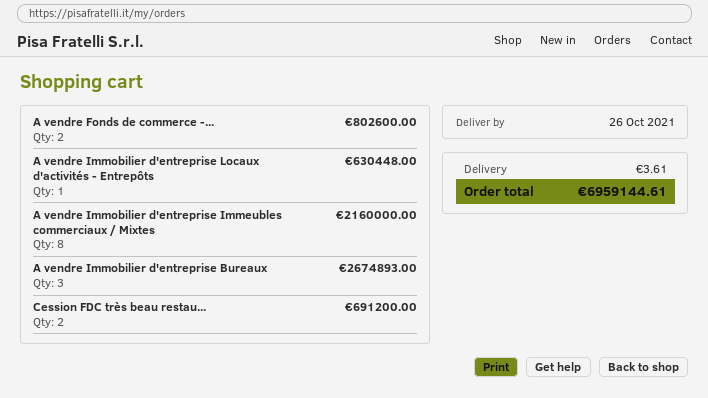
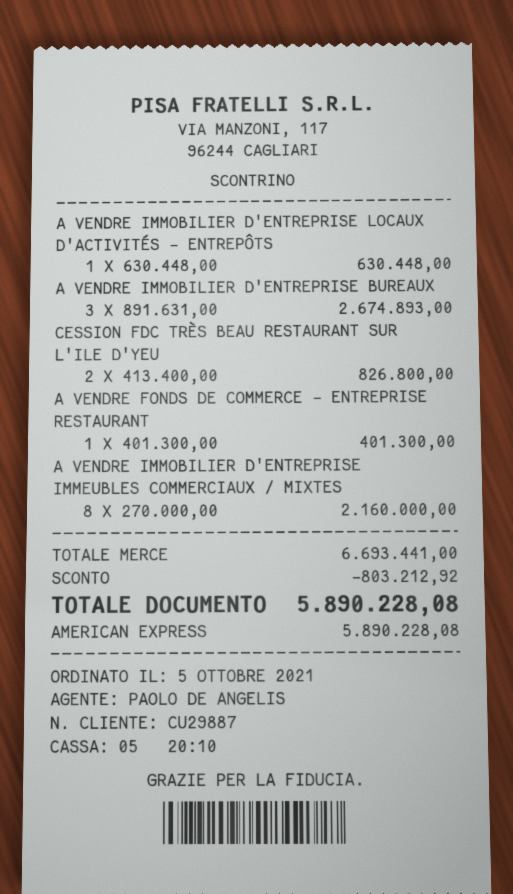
A vendre Fonds de commerce -...: 2 for 802600.00 -> 1 for 401300.00
Cession FDC très beau restau...: 2 for 691200.00 -> 2 for 826800.00
discount: none -> 803212.92
shipping: 3.61 -> none
total: 6959144.61 -> 5890228.08

